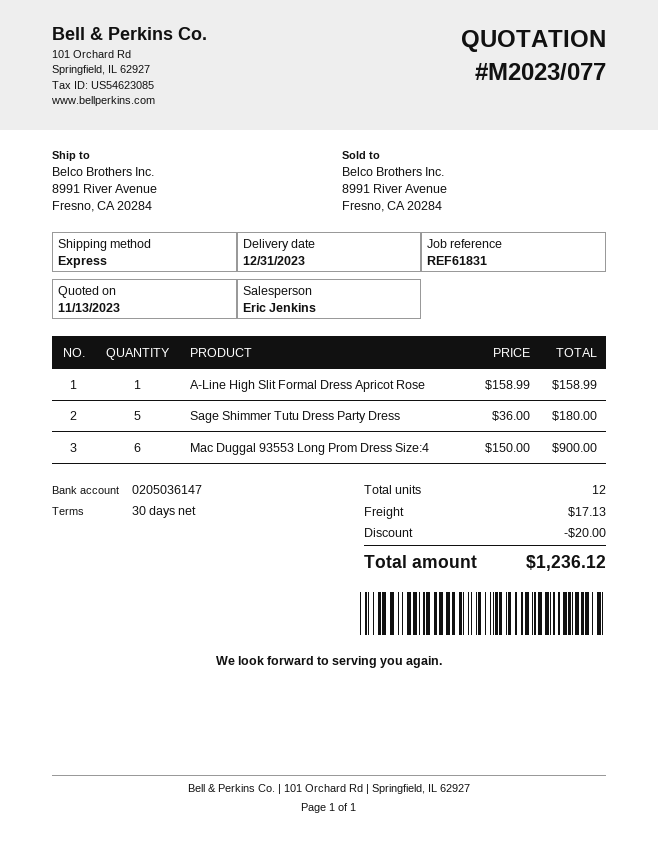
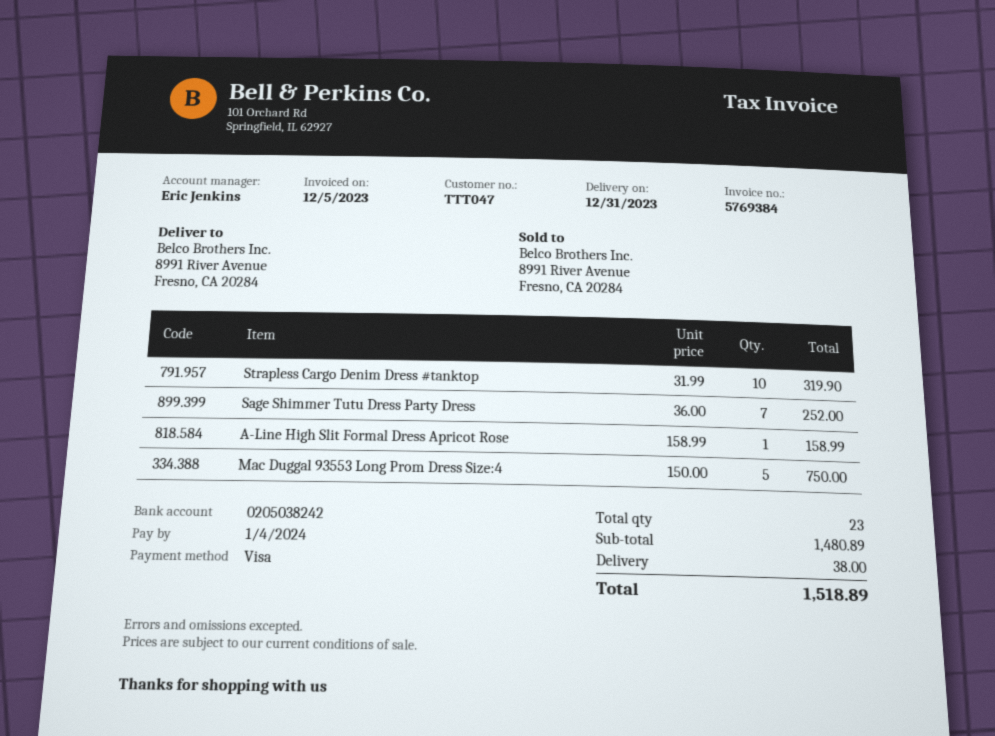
bank account: 0205036147 -> 0205038242
Sage Shimmer Tutu Dress Party Dress: 5 x 36.00 = 180.00 -> 7 x 36.00 = 252.00
Mac Duggal 93553 Long Prom Dress Size:4: 6 x 150.00 = 900.00 -> 5 x 150.00 = 750.00
Strapless Cargo Denim Dress #tanktop: none -> 10 x 31.99 = 319.90
total quantity: 12 -> 23
discount: 20.00 -> none
shipping: 17.13 -> 38.00
total: 1236.12 -> 1518.89

